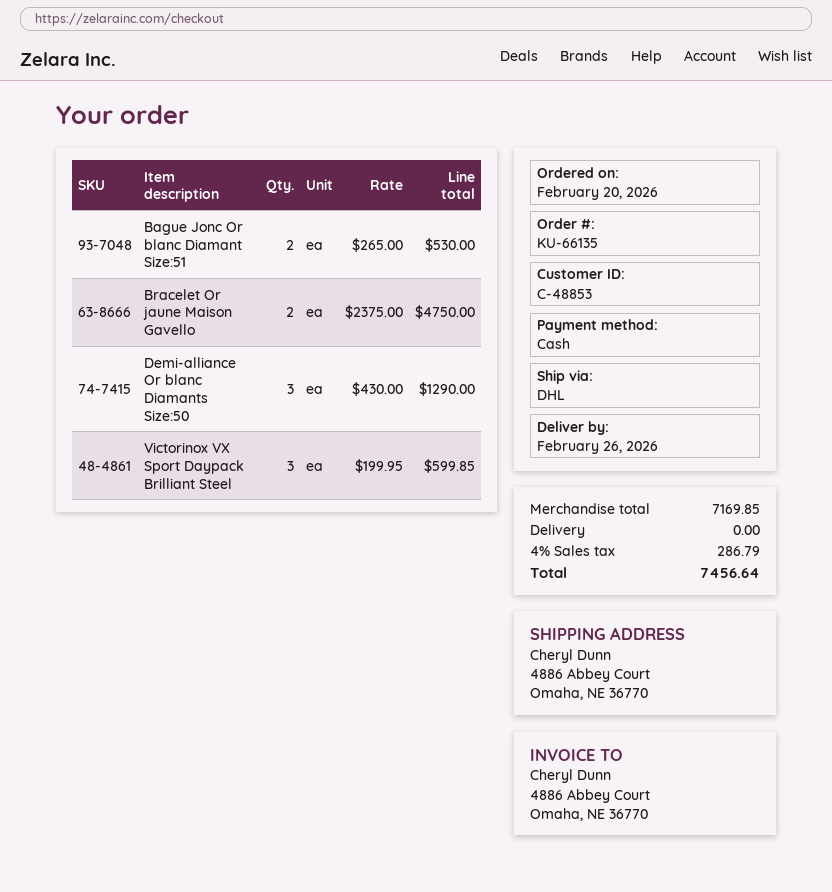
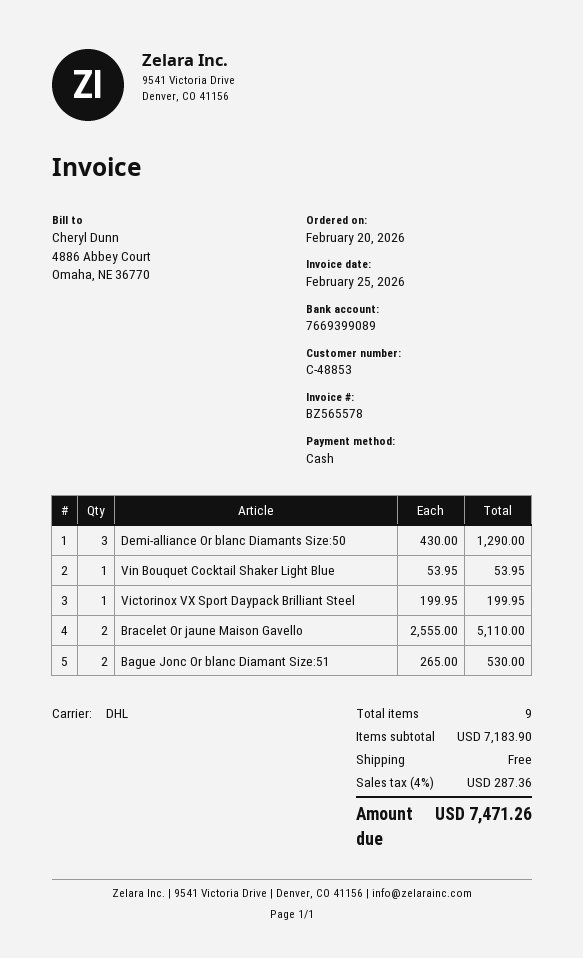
Bracelet Or jaune Maison Gavello: 2 x 2375.00 = 4750.00 -> 2 x 2555.00 = 5110.00
Victorinox VX Sport Daypack Brilliant Steel: 3 x 199.95 = 599.85 -> 1 x 199.95 = 199.95
Vin Bouquet Cocktail Shaker Light Blue: none -> 1 x 53.95 = 53.95
subtotal: 7169.85 -> 7183.90
tax: 4% = 286.79 -> 4% = 287.36
total: 7456.64 -> 7471.26

